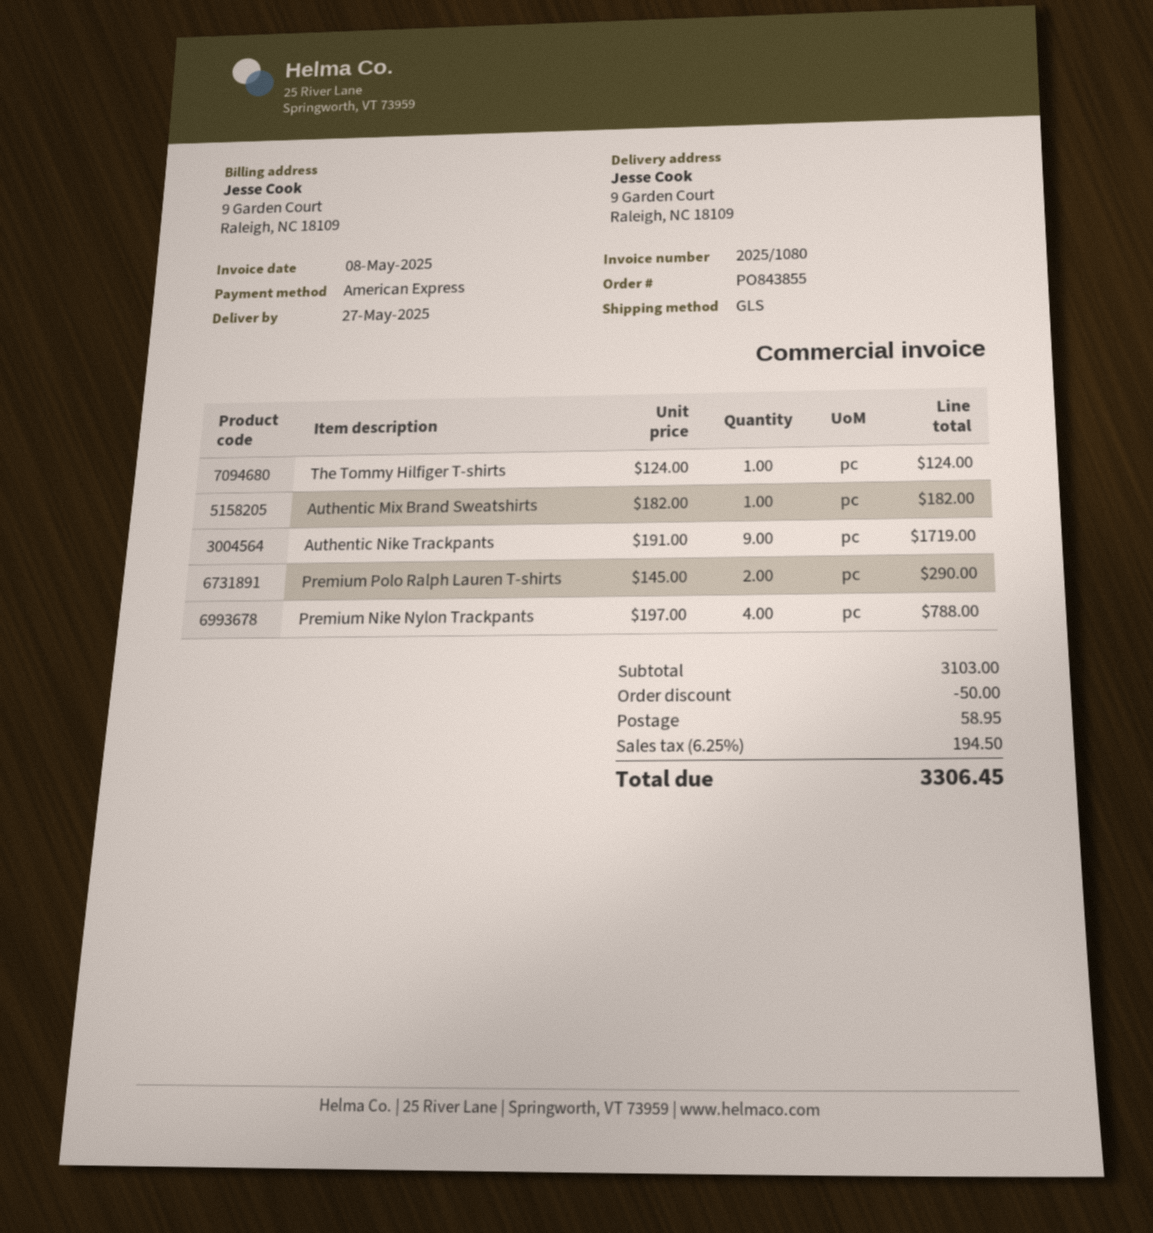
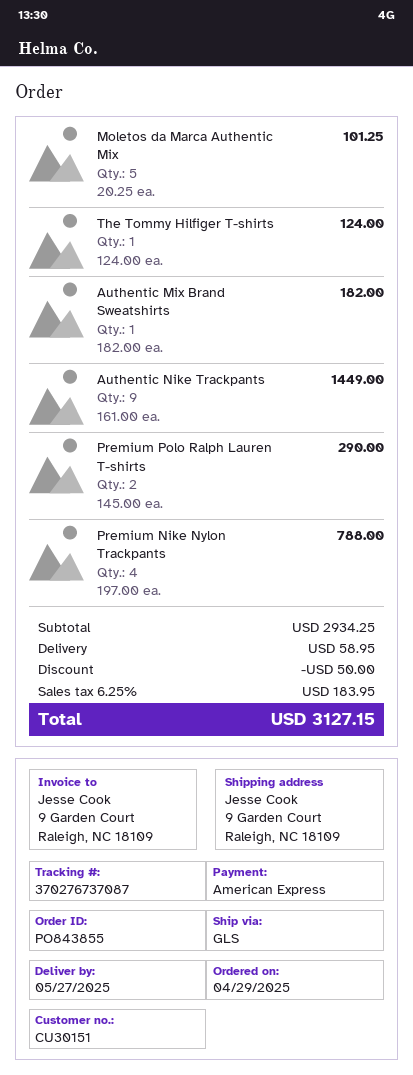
Authentic Nike Trackpants: 9 x 191.00 = 1719.00 -> 9 x 161.00 = 1449.00
Moletos da Marca Authentic Mix: none -> 5 x 20.25 = 101.25
subtotal: 3103.00 -> 2934.25
tax: 6.25% = 194.50 -> 6.25% = 183.95
total: 3306.45 -> 3127.15

